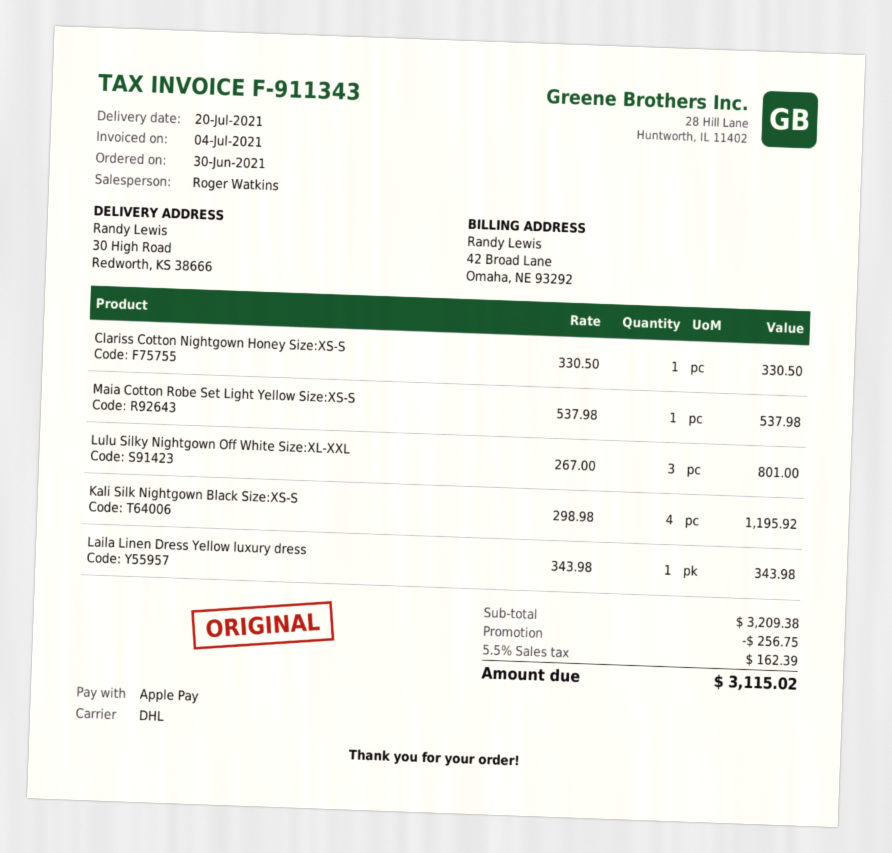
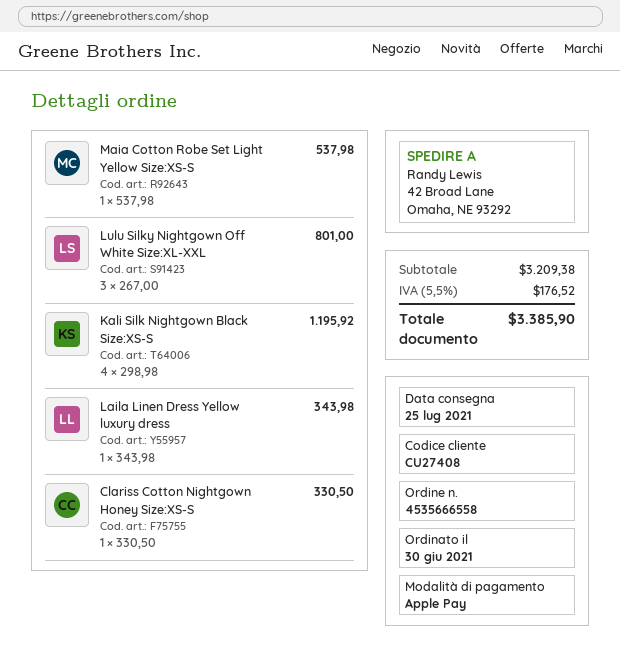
delivery date: 2021-07-20 -> 2021-07-25
ship to: 30 High Road, Redworth, KS 38666 -> 42 Broad Lane, Omaha, NE 93292
discount: 256.75 -> none
tax: 5.5% = 162.39 -> 5.5% = 176.52
total: 3115.02 -> 3385.90

